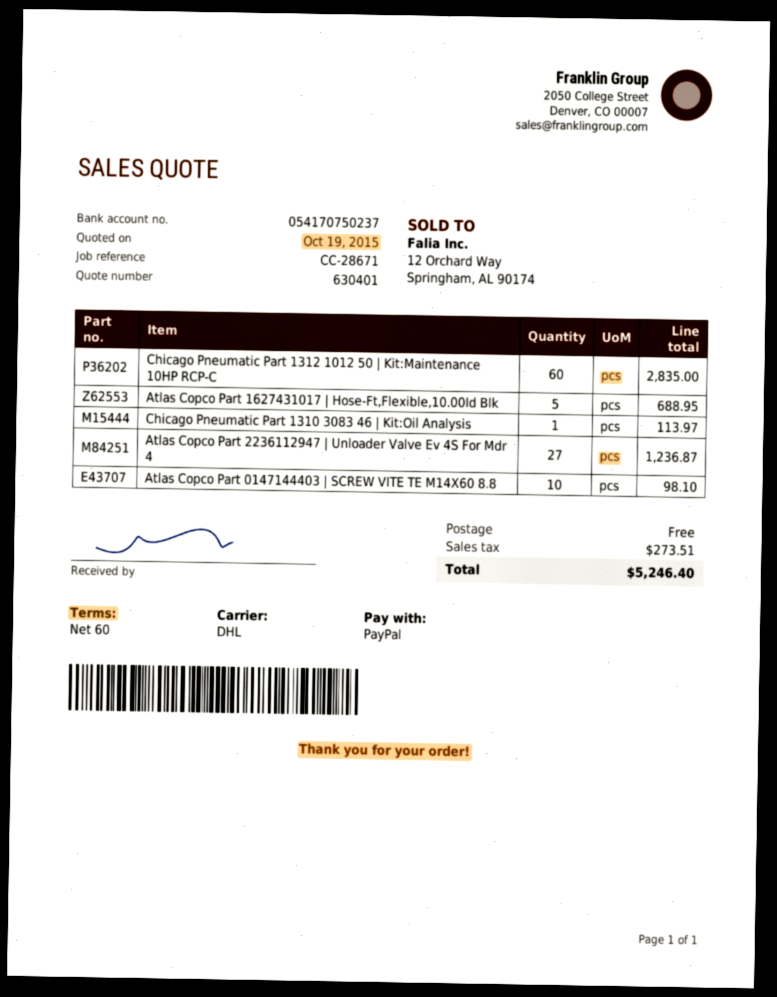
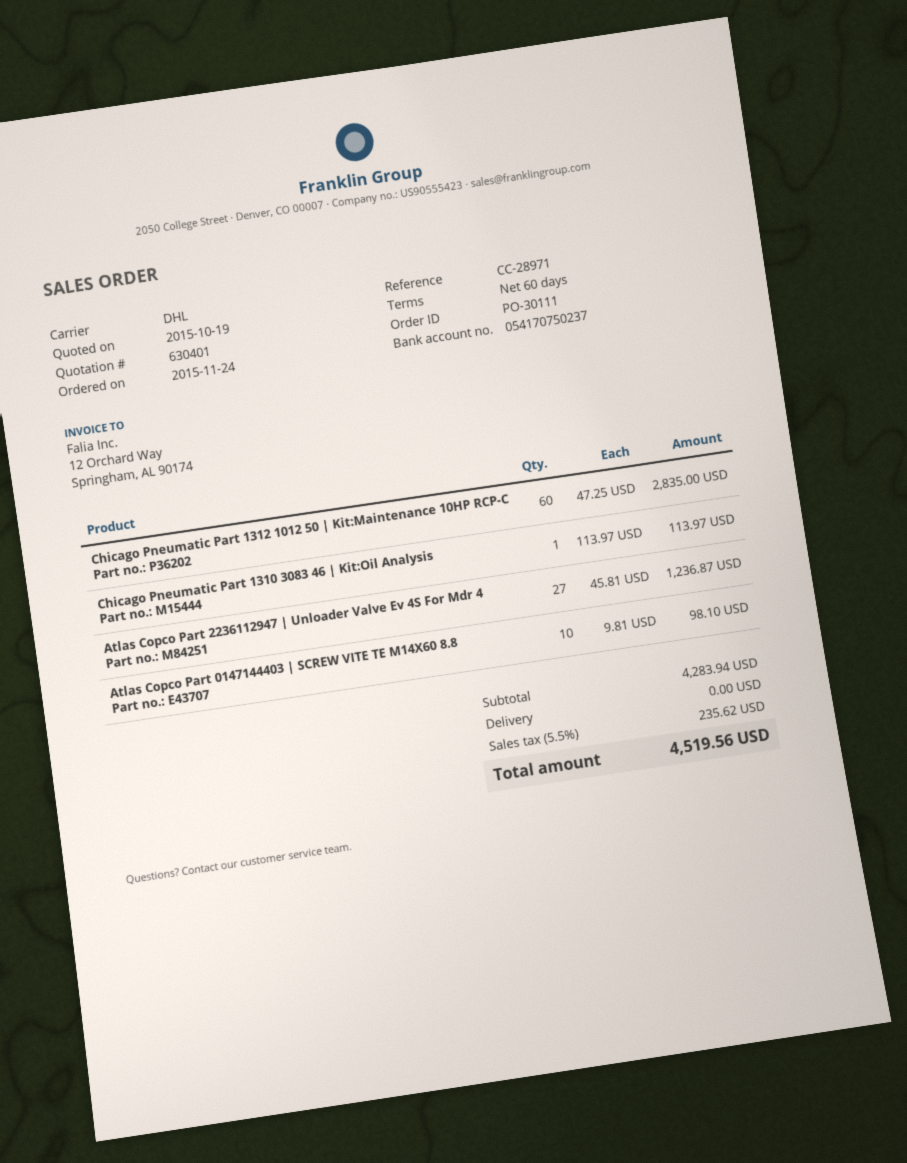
reference: CC-28671 -> CC-28971
Atlas Copco Part 1627431017 | Hose-Ft,Flexible,10.00Id Blk: 5 for 688.95 -> none
tax: 273.51 -> 235.62
total: 5246.40 -> 4519.56

